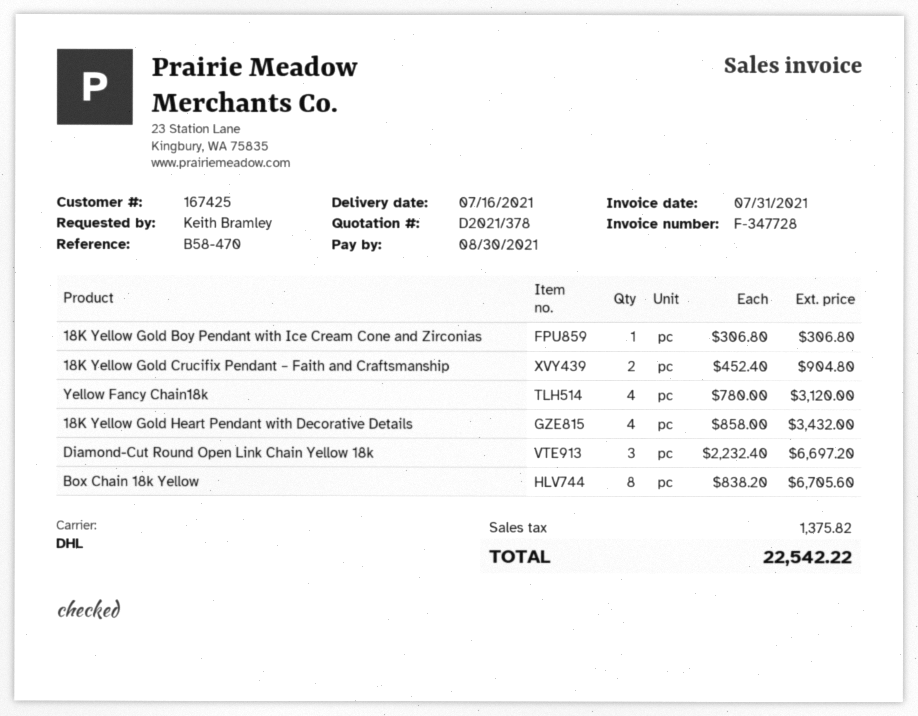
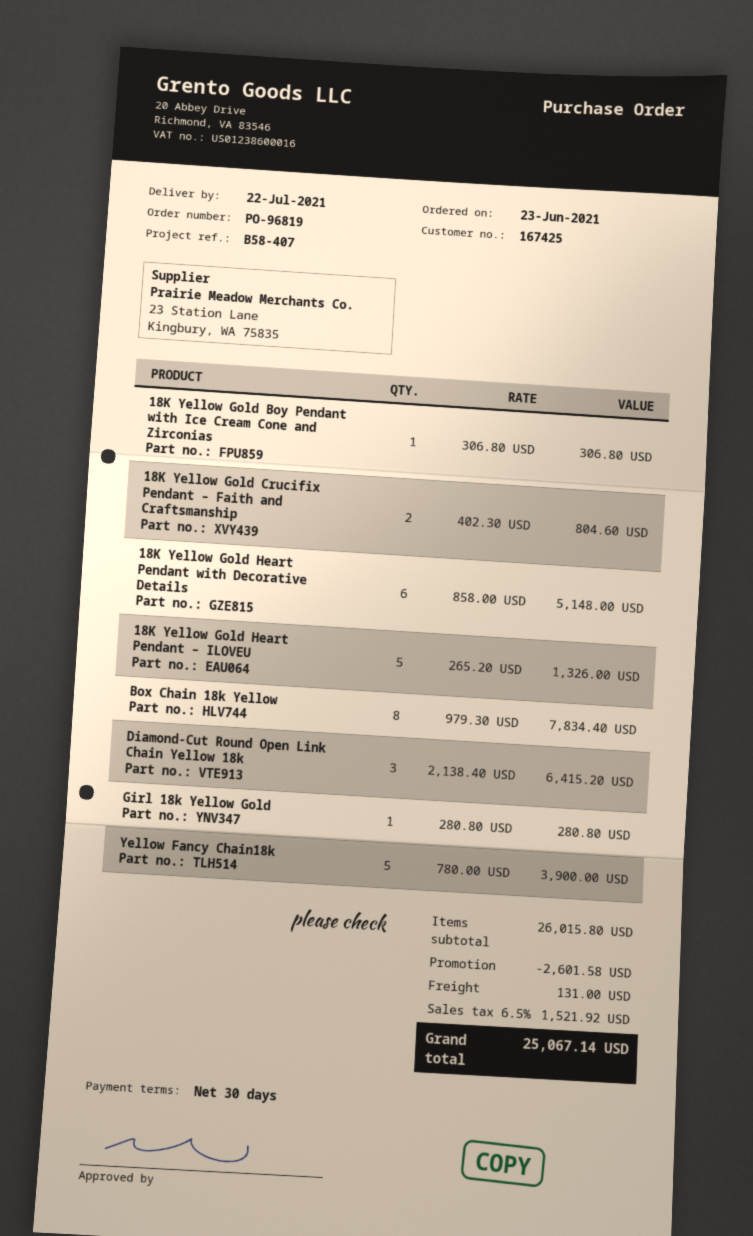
delivery date: 2021-07-16 -> 2021-07-22
reference: B58-470 -> B58-407
18K Yellow Gold Crucifix Pendant – Faith and Craftsmanship: 2 x 452.40 = 904.80 -> 2 x 402.30 = 804.60
Yellow Fancy Chain18k: 4 x 780.00 = 3120.00 -> 5 x 780.00 = 3900.00
18K Yellow Gold Heart Pendant with Decorative Details: 4 x 858.00 = 3432.00 -> 6 x 858.00 = 5148.00
Diamond-Cut Round Open Link Chain Yellow 18k: 3 x 2232.40 = 6697.20 -> 3 x 2138.40 = 6415.20
Box Chain 18k Yellow: 8 x 838.20 = 6705.60 -> 8 x 979.30 = 7834.40
18K Yellow Gold Heart Pendant – ILOVEU: none -> 5 x 265.20 = 1326.00
Girl 18k Yellow Gold: none -> 1 x 280.80 = 280.80
discount: none -> 2601.58
shipping: none -> 131.00
tax: 1375.82 -> 1521.92
total: 22542.22 -> 25067.14

